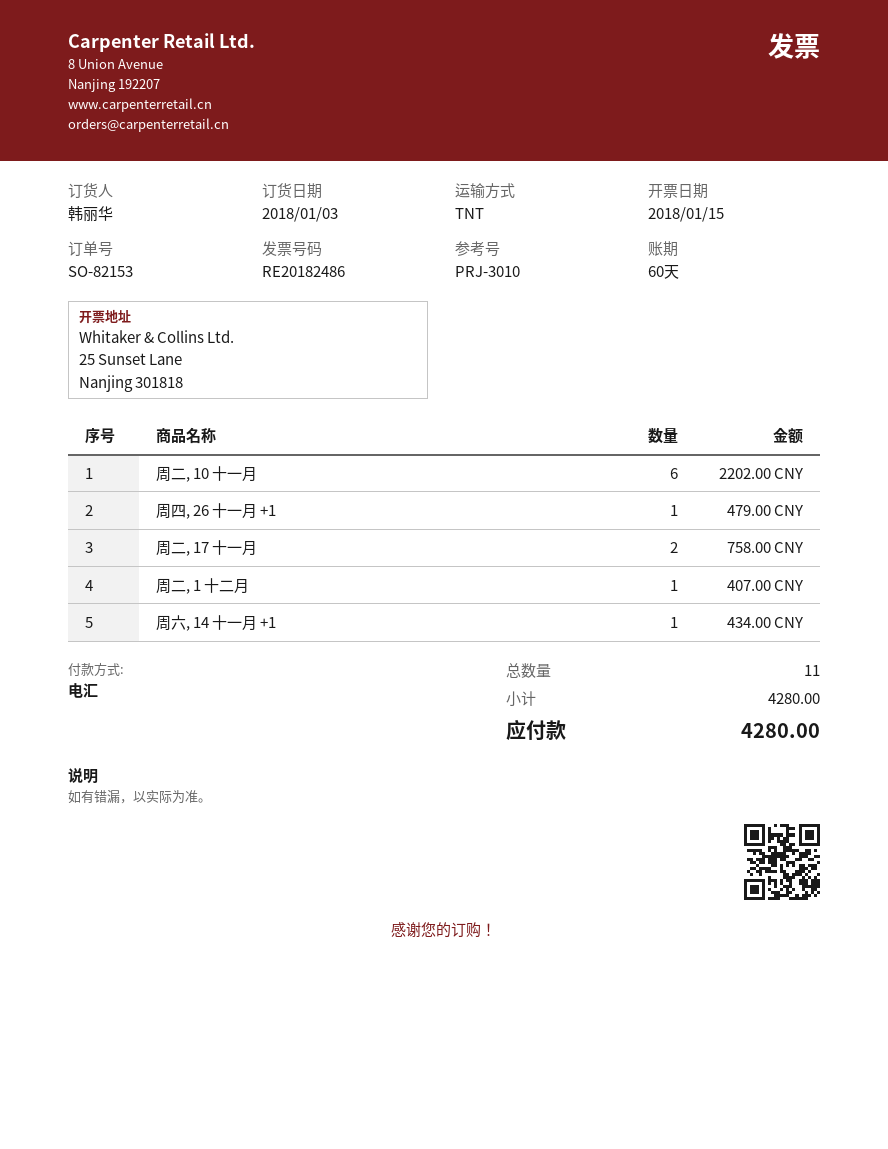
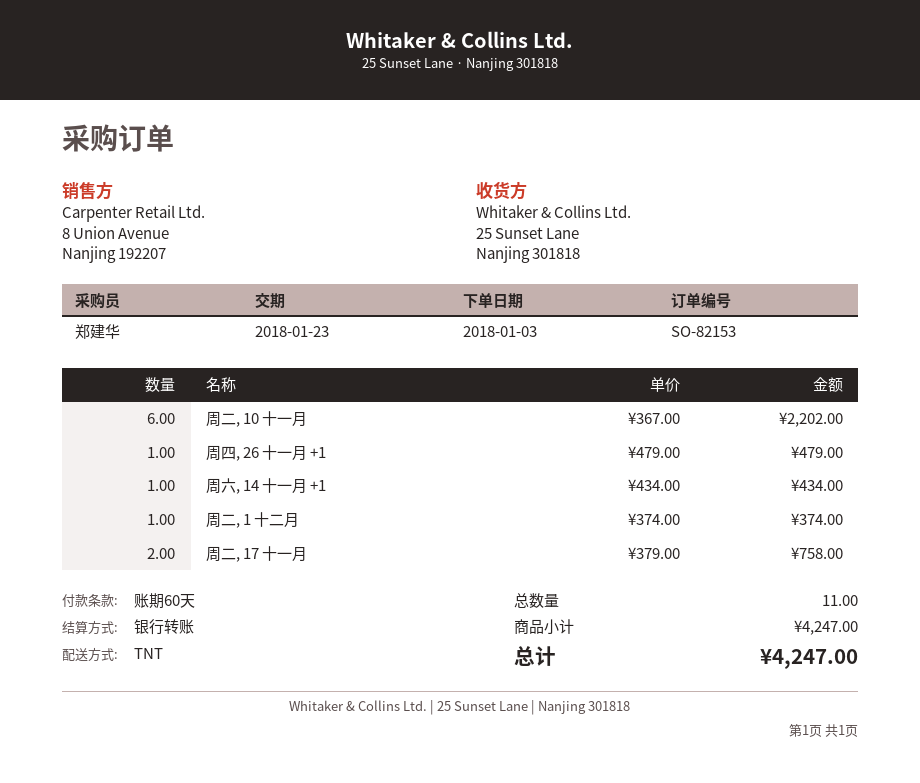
ordered by: 韩丽华 -> 郑建华
周二, 1 十二月: 1 for 407.00 -> 1 for 374.00
subtotal: 4280.00 -> 4247.00
total: 4280.00 -> 4247.00

